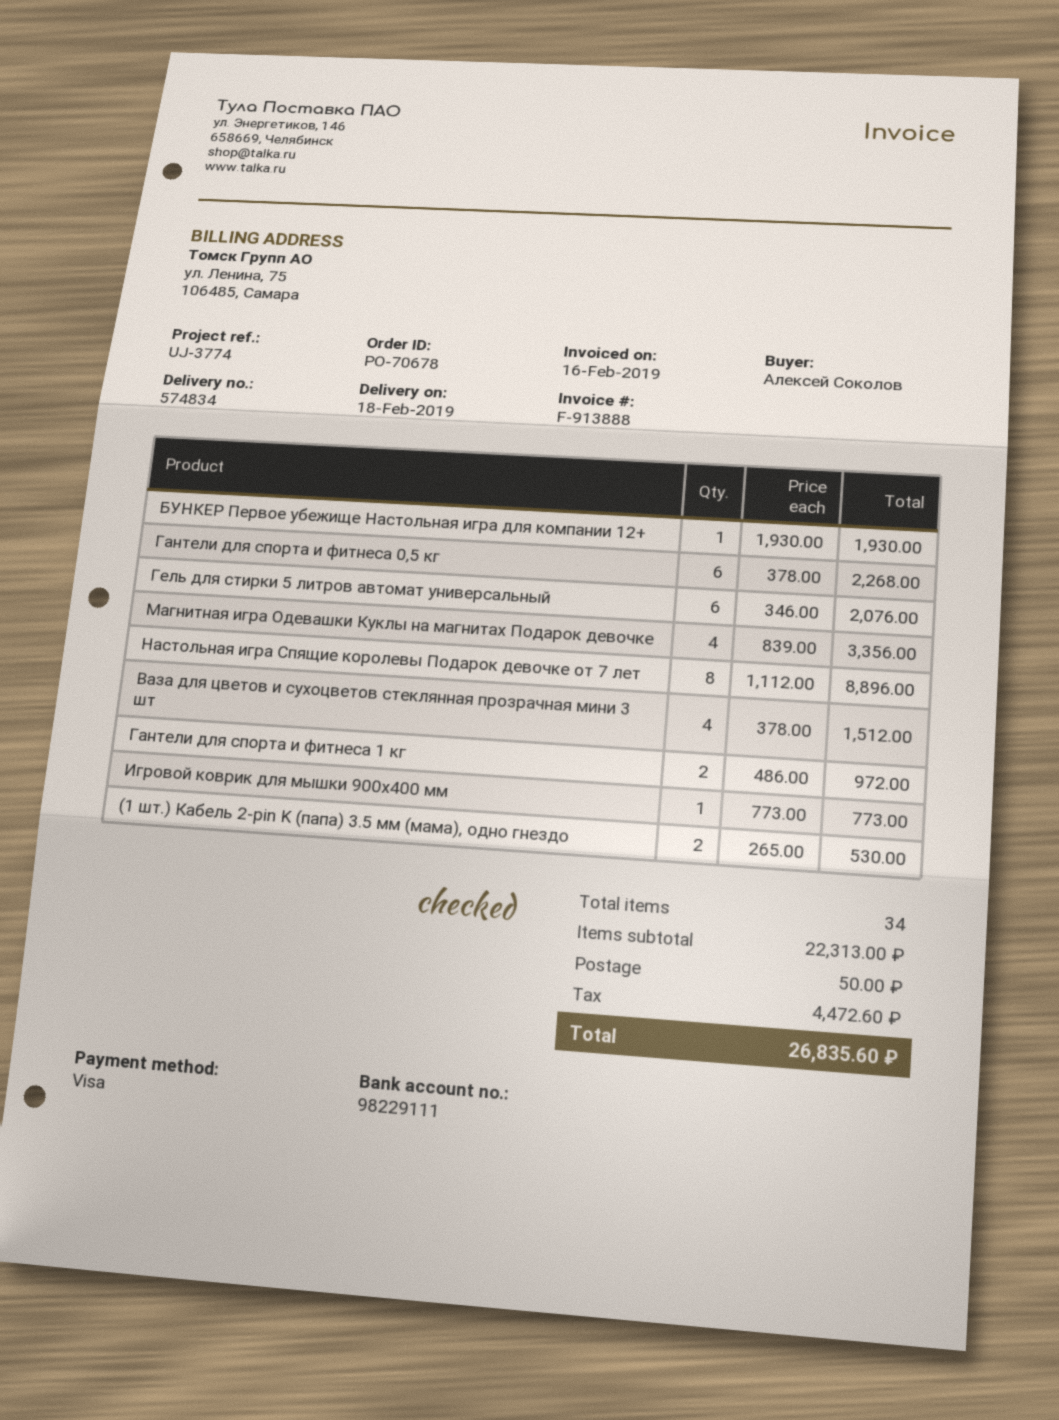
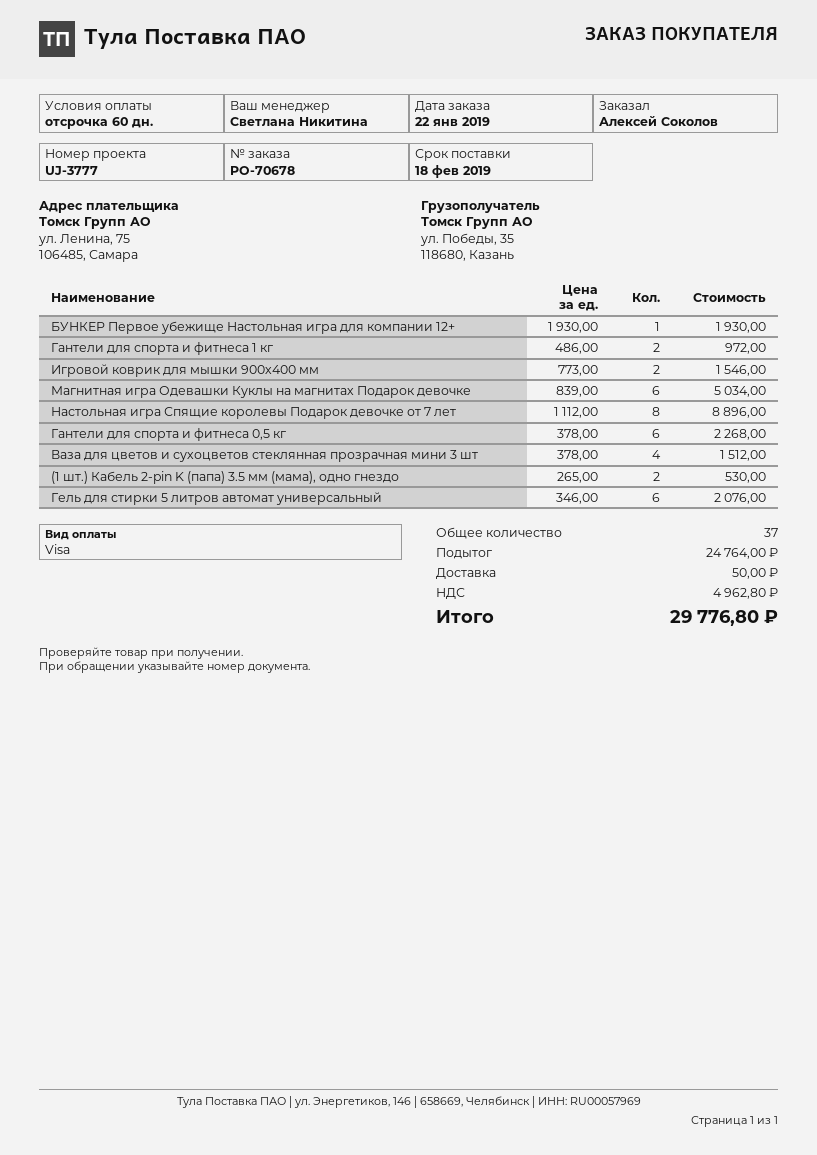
reference: UJ-3774 -> UJ-3777
Магнитная игра Одевашки Куклы на магнитах Подарок девочке: 4 x 839.00 = 3356.00 -> 6 x 839.00 = 5034.00
Игровой коврик для мышки 900х400 мм: 1 x 773.00 = 773.00 -> 2 x 773.00 = 1546.00
total quantity: 34 -> 37
subtotal: 22313.00 -> 24764.00
tax: 4472.60 -> 4962.80
total: 26835.60 -> 29776.80

